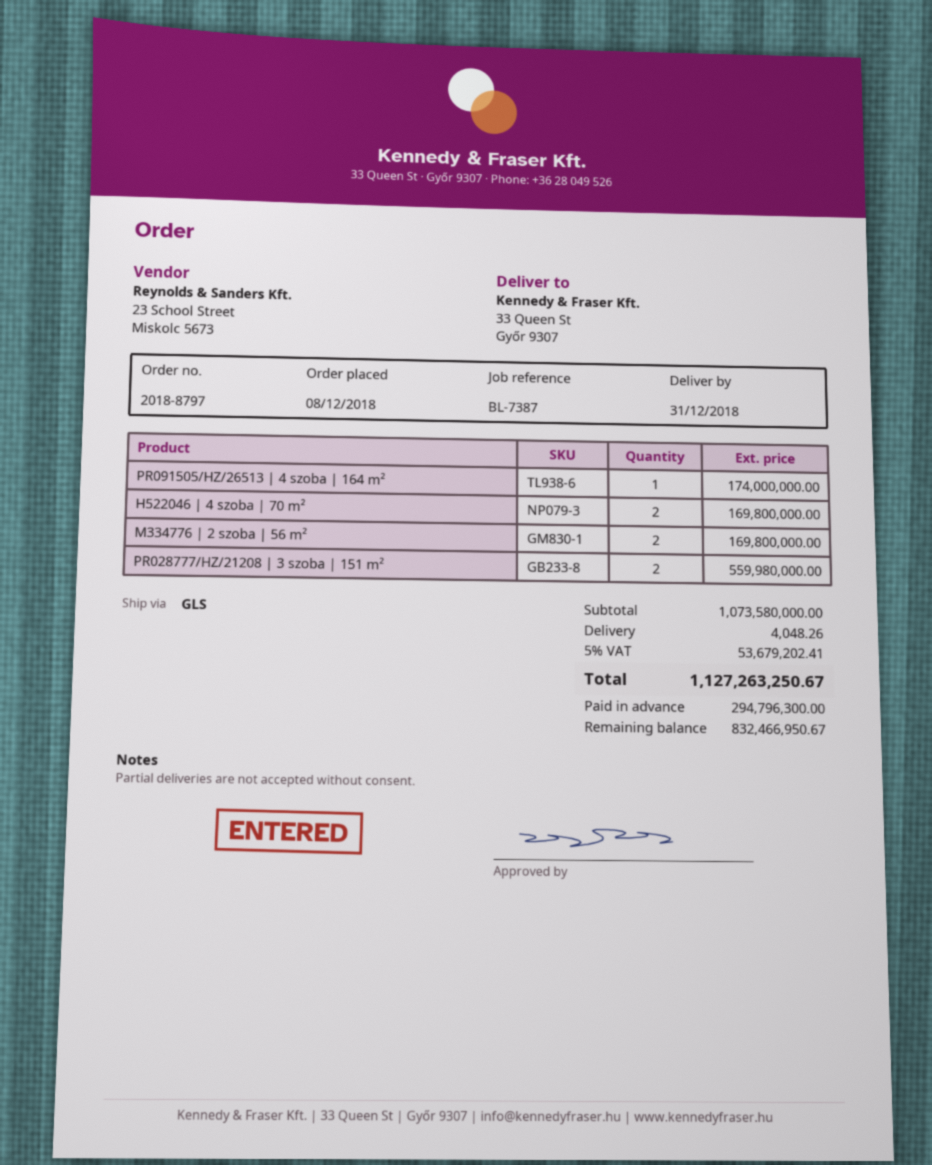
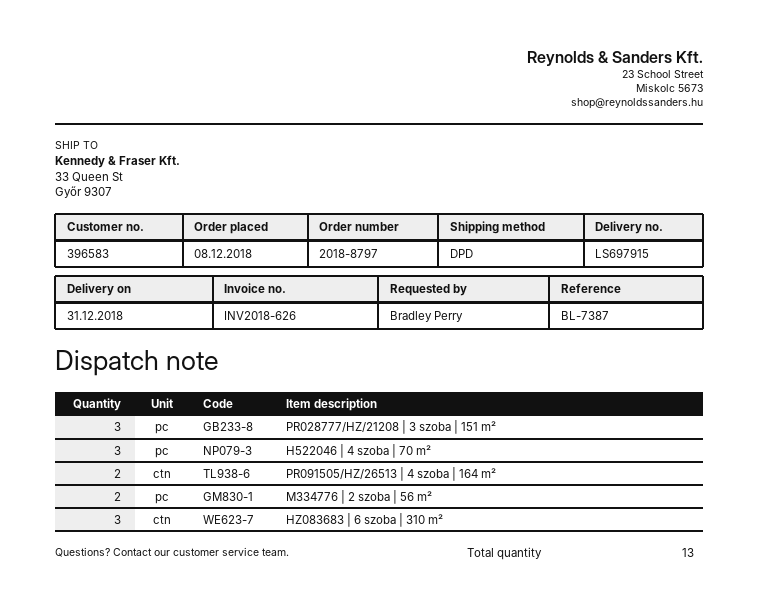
shipping method: GLS -> DPD
PR091505/HZ/26513 | 4 szoba | 164 m²: 1 -> 2
H522046 | 4 szoba | 70 m²: 2 -> 3
PR028777/HZ/21208 | 3 szoba | 151 m²: 2 -> 3
HZ083683 | 6 szoba | 310 m²: none -> 3

